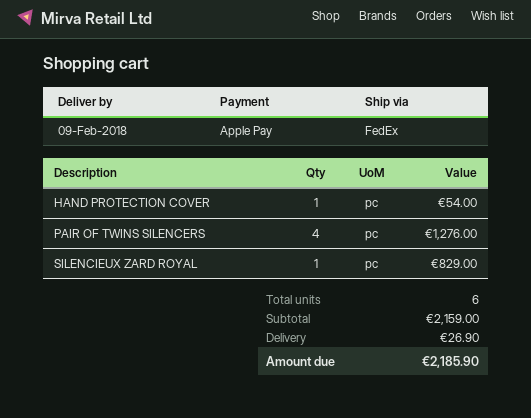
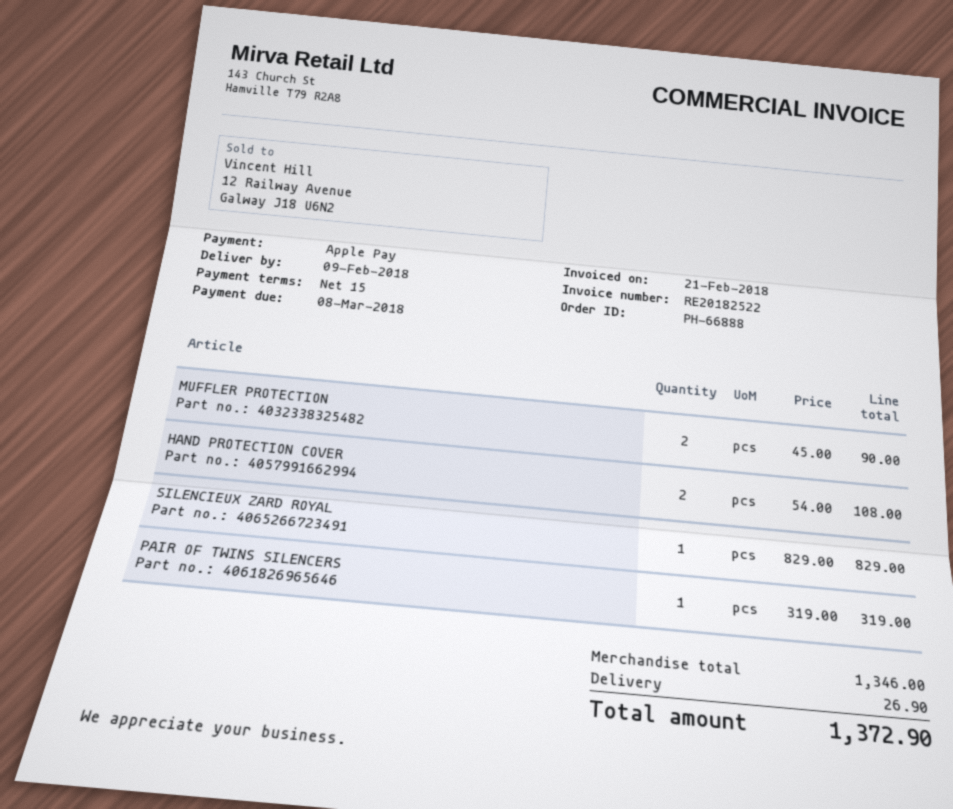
HAND PROTECTION COVER: 1 for 54.00 -> 2 for 108.00
PAIR OF TWINS SILENCERS: 4 for 1276.00 -> 1 for 319.00
MUFFLER PROTECTION: none -> 2 for 90.00
subtotal: 2159.00 -> 1346.00
total: 2185.90 -> 1372.90

